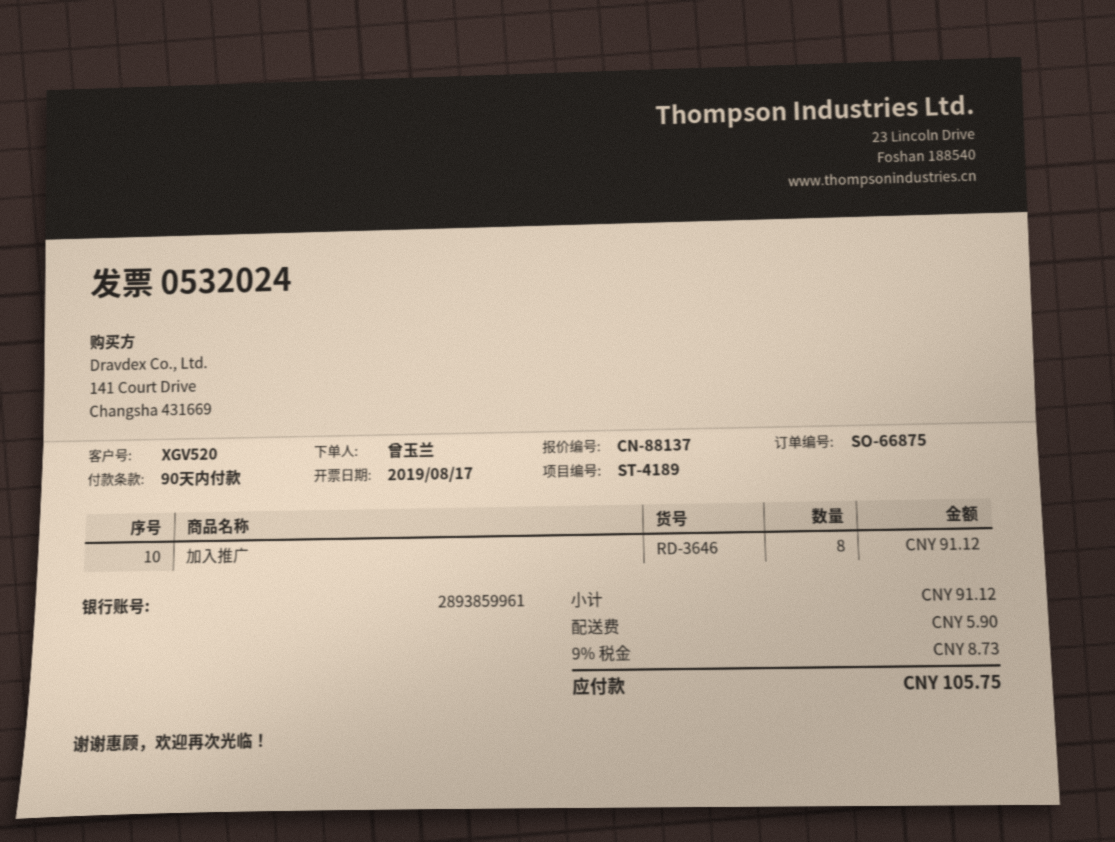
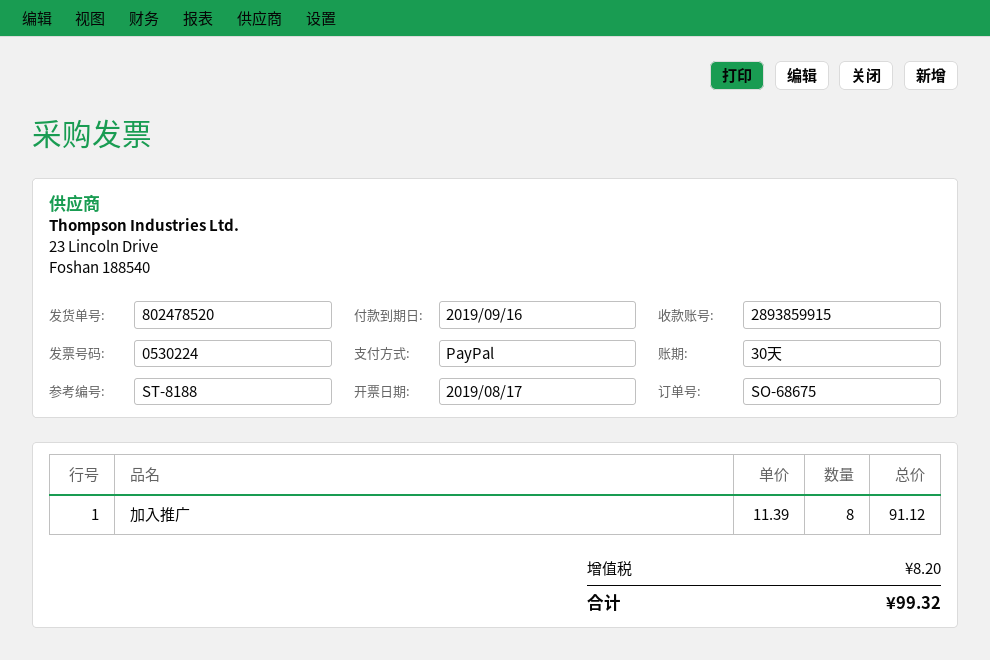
order number: SO-66875 -> SO-68675
invoice number: 0532024 -> 0530224
payment terms: 90 days -> 30 days
reference: ST-4189 -> ST-8188
bank account: 2893859961 -> 2893859915
shipping: 5.90 -> none
tax: 8.73 -> 8.20
total: 105.75 -> 99.32

